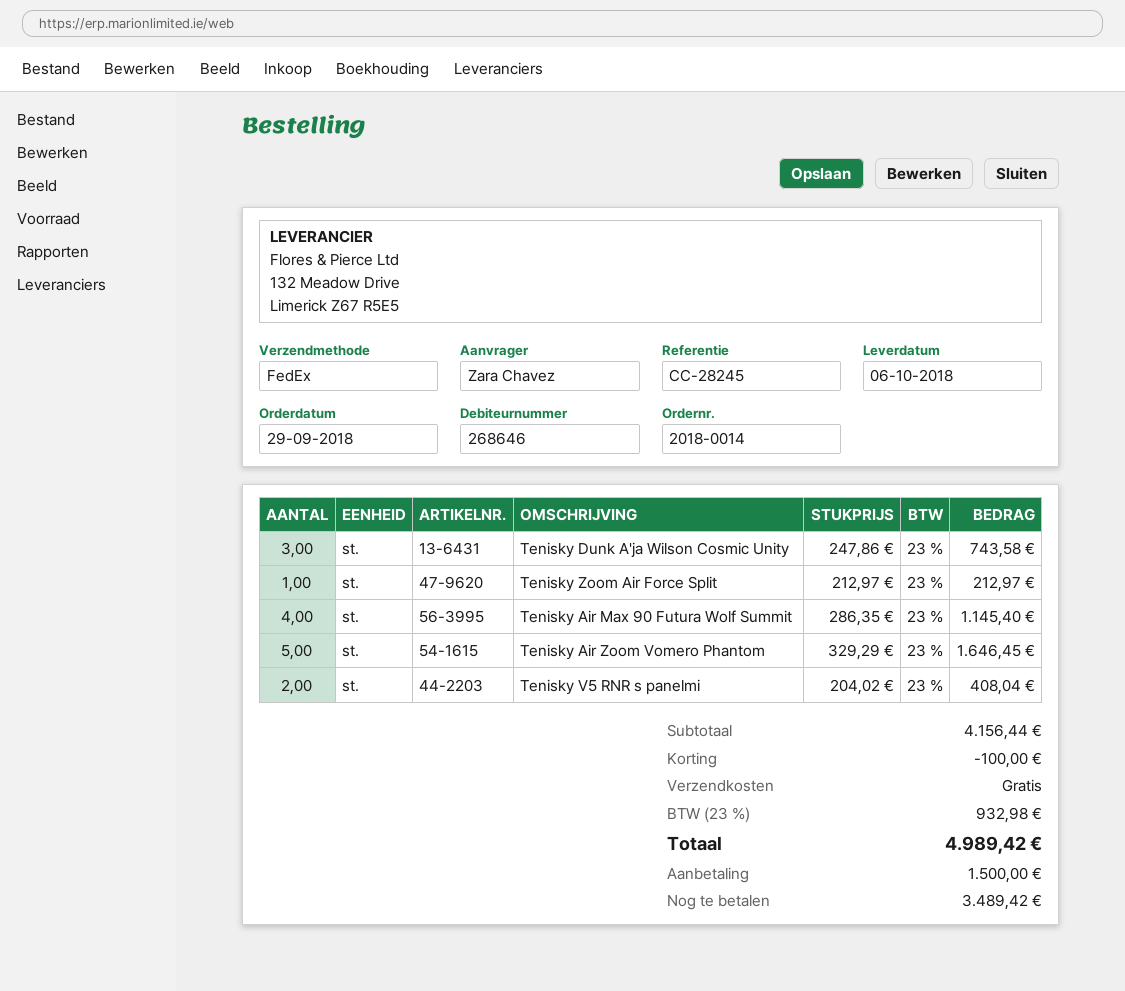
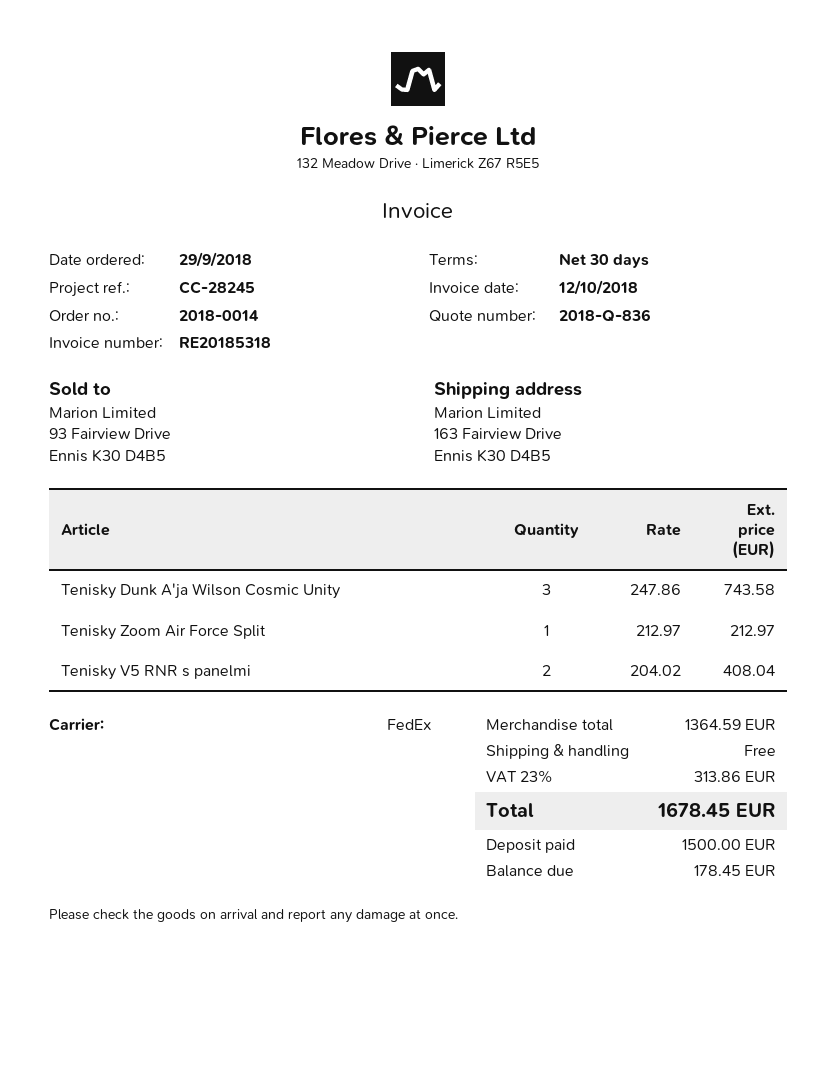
Tenisky Air Max 90 Futura Wolf Summit: 4 x 286.35 = 1145.40 -> none
Tenisky Air Zoom Vomero Phantom: 5 x 329.29 = 1646.45 -> none
subtotal: 4156.44 -> 1364.59
discount: 100.00 -> none
tax: 23% = 932.98 -> 23% = 313.86
total: 4989.42 -> 1678.45
balance: 3489.42 -> 178.45

